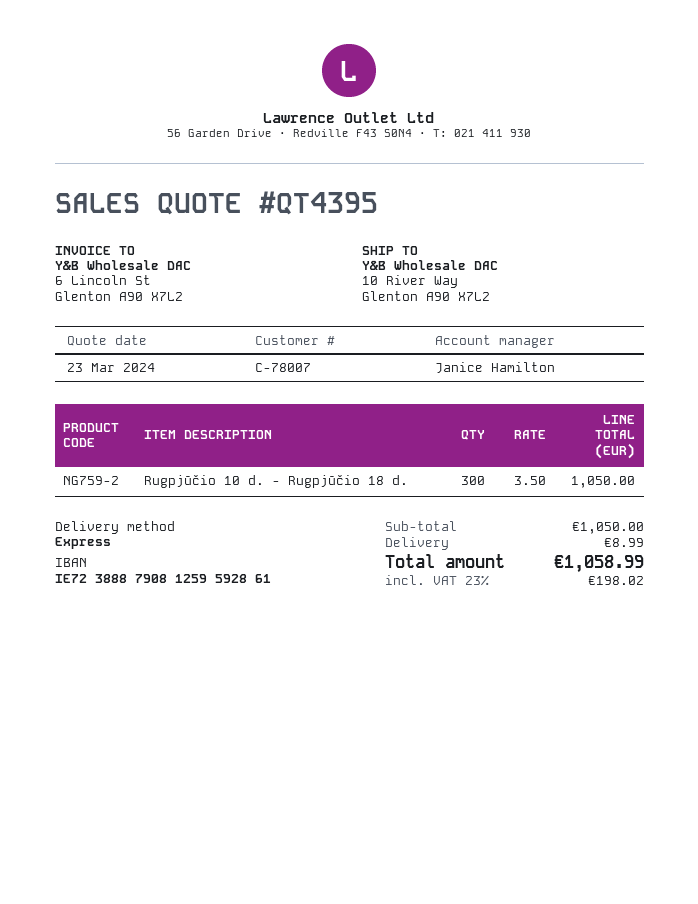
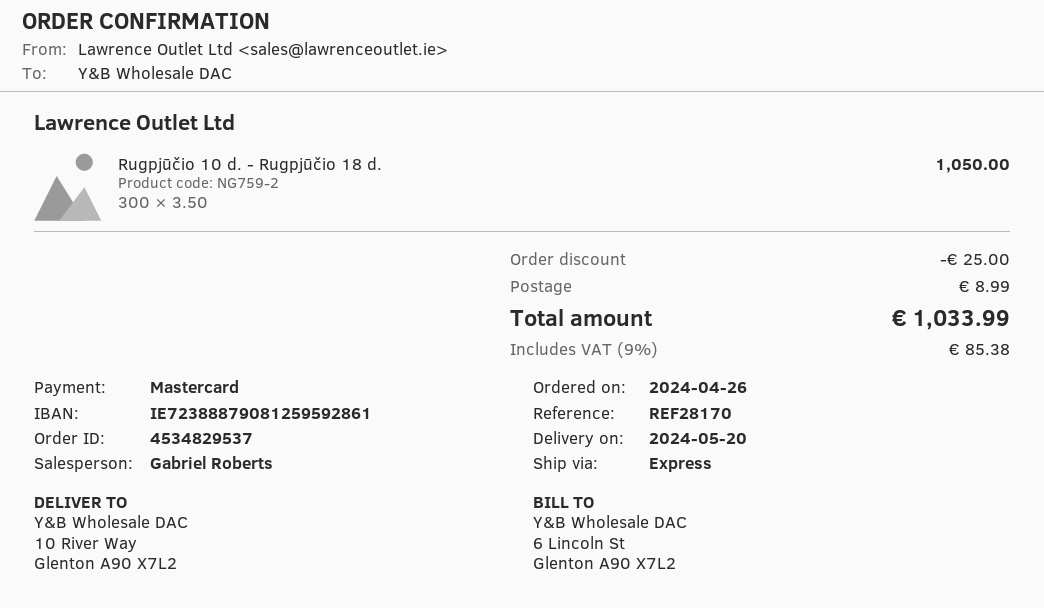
sales rep: Janice Hamilton -> Gabriel Roberts
discount: none -> 25.00
tax: 23% = 198.02 -> 9% = 85.38
total: 1058.99 -> 1033.99

